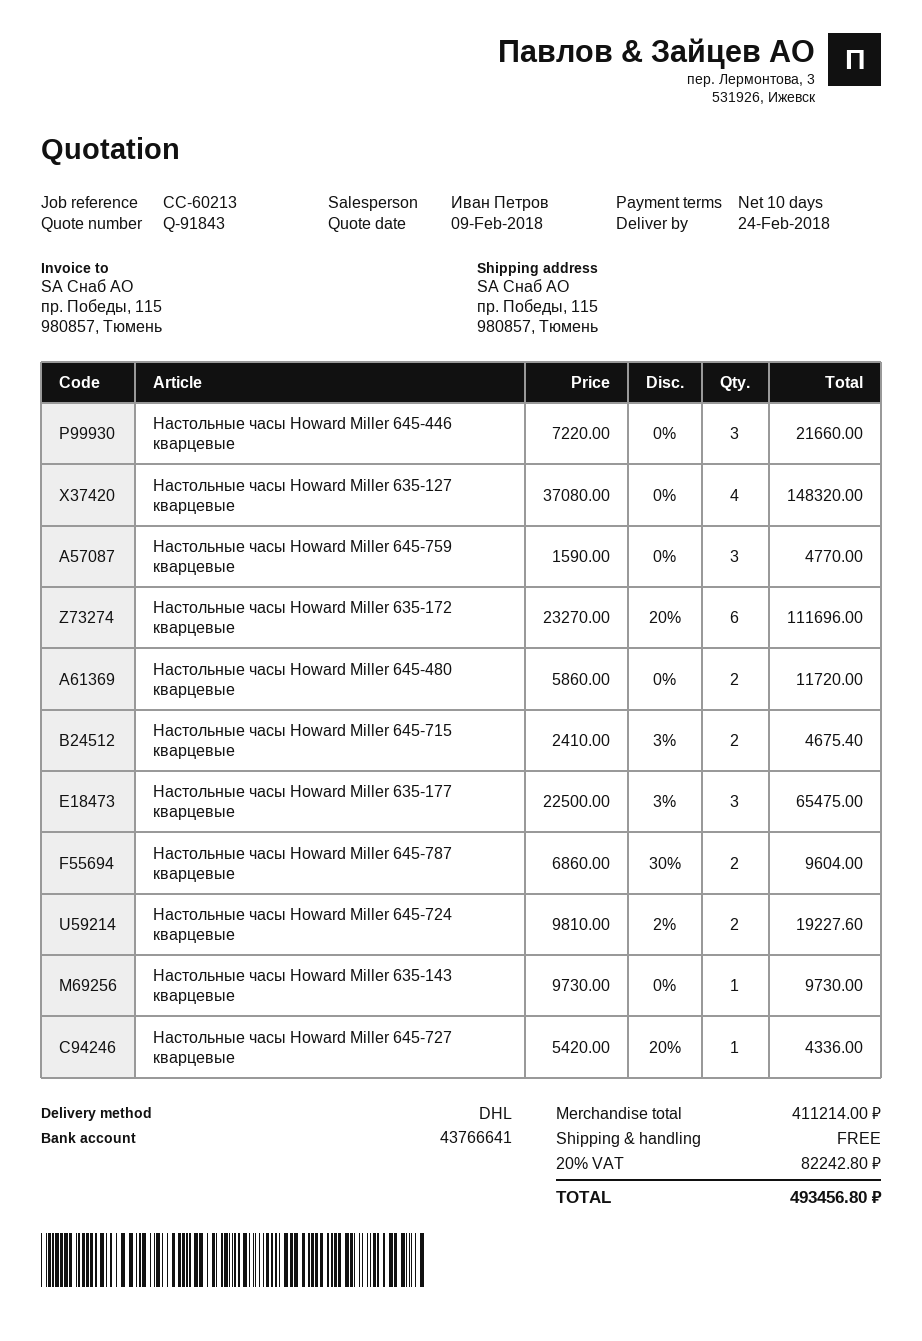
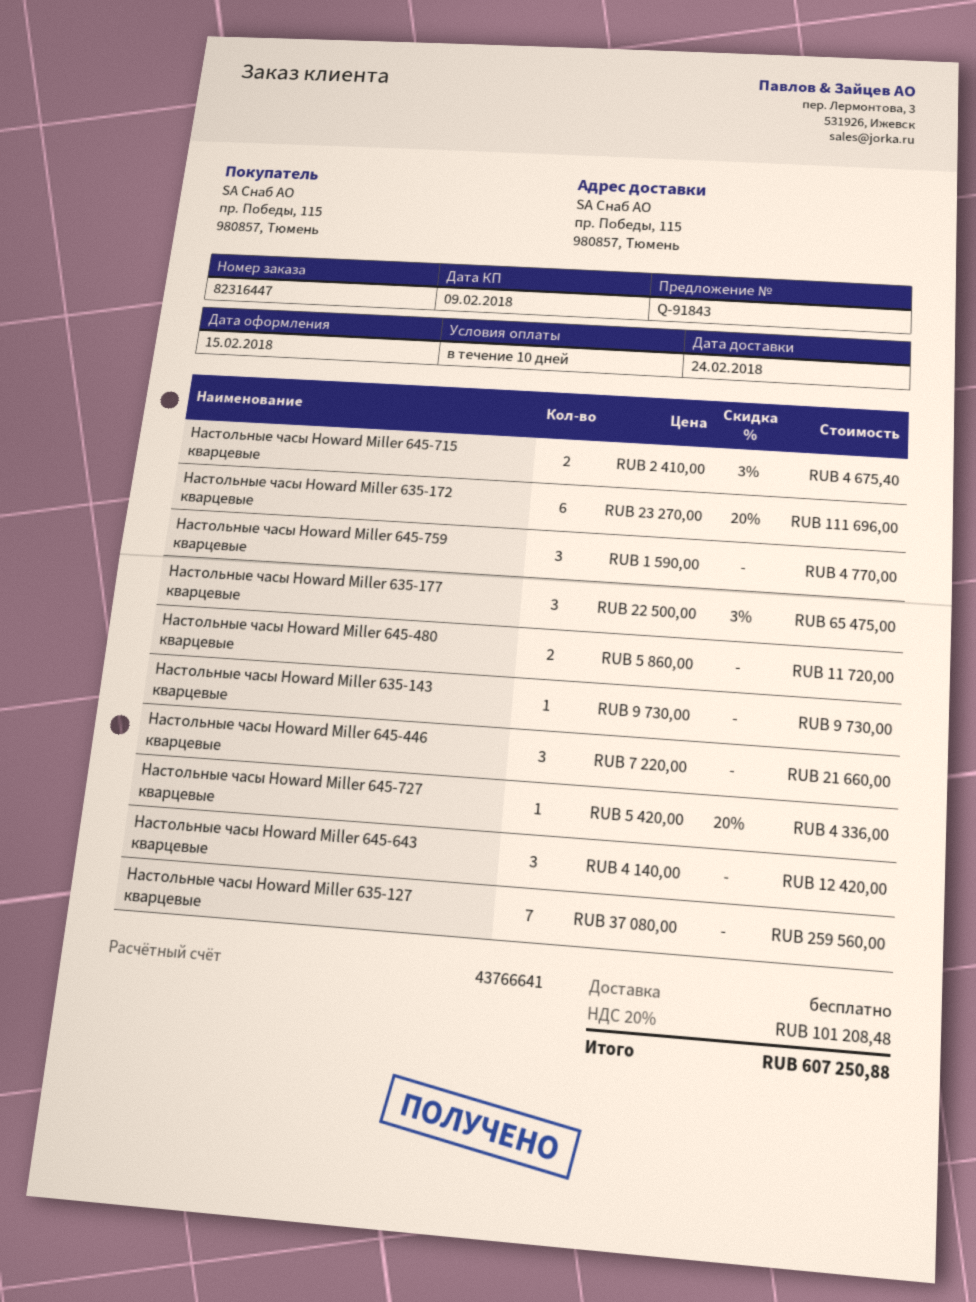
Настольные часы Howard Miller 635-127 кварцевые: 4 x 37080.00 = 148320.00 -> 7 x 37080.00 = 259560.00
Настольные часы Howard Miller 645-787 кварцевые: 2 x 6860.00 - 30% = 9604.00 -> none
Настольные часы Howard Miller 645-724 кварцевые: 2 x 9810.00 - 2% = 19227.60 -> none
Настольные часы Howard Miller 645-643 кварцевые: none -> 3 x 4140.00 = 12420.00
tax: 20% = 82242.80 -> 20% = 101208.48
total: 493456.80 -> 607250.88

